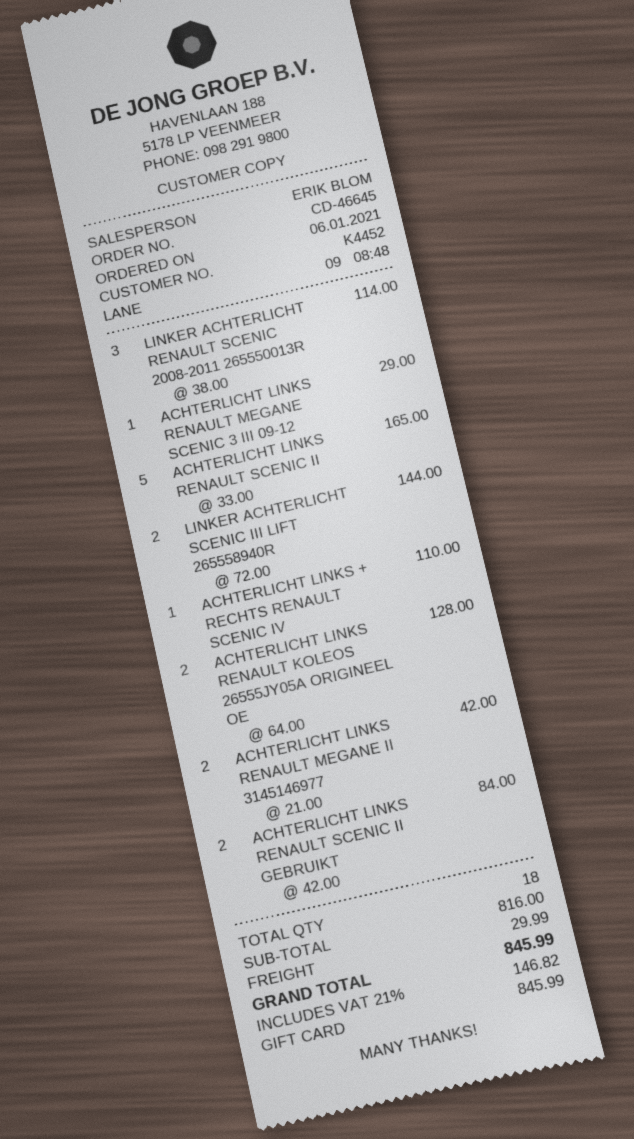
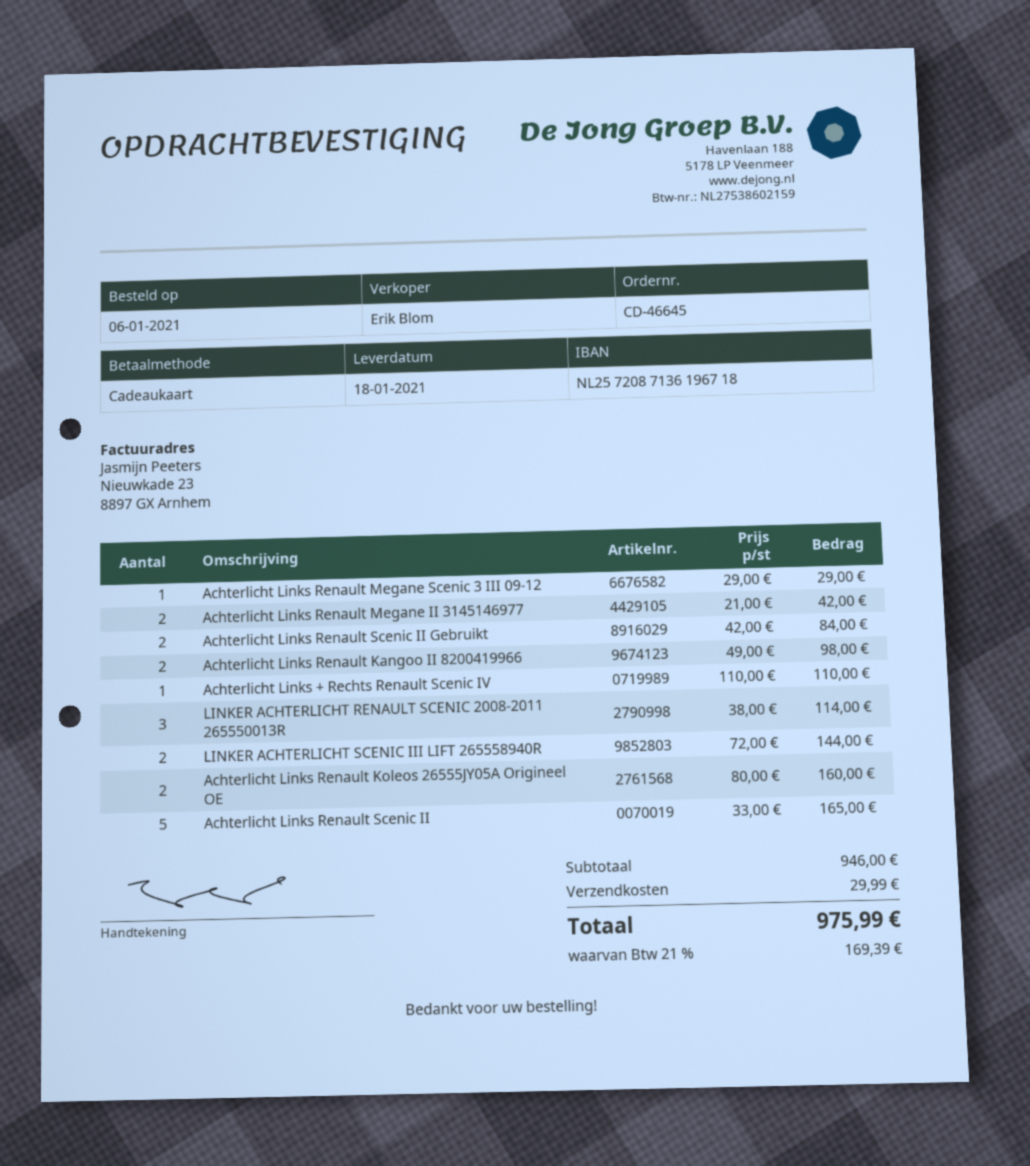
ACHTERLICHT LINKS RENAULT KOLEOS 26555JY05A ORIGINEEL OE: 2 x 64.00 = 128.00 -> 2 x 80.00 = 160.00
Achterlicht Links Renault Kangoo II 8200419966: none -> 2 x 49.00 = 98.00
subtotal: 816.00 -> 946.00
tax: 21% = 146.82 -> 21% = 169.39
total: 845.99 -> 975.99

